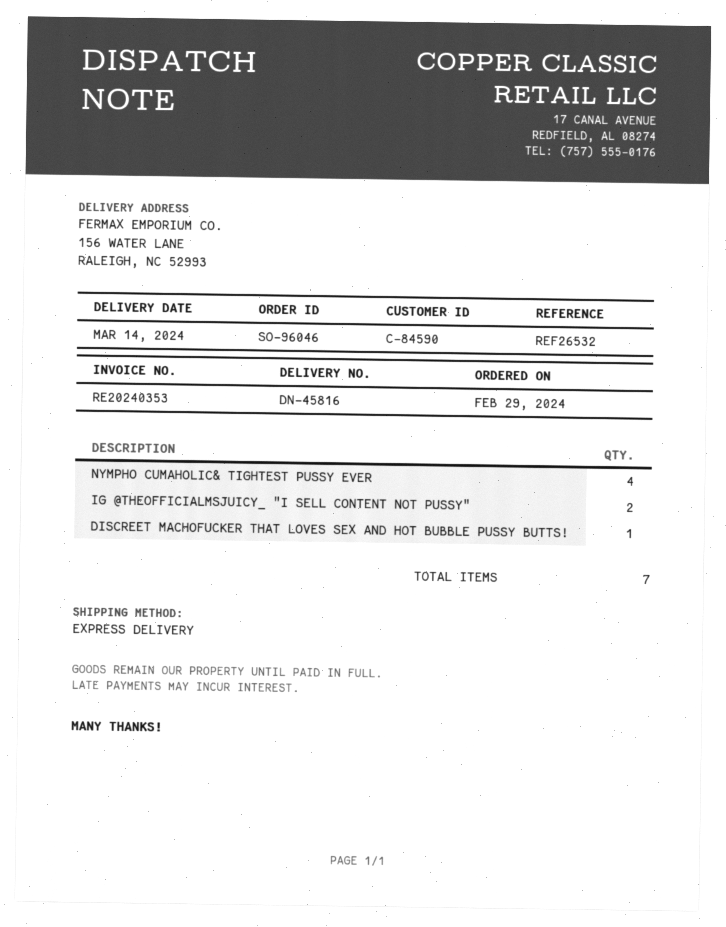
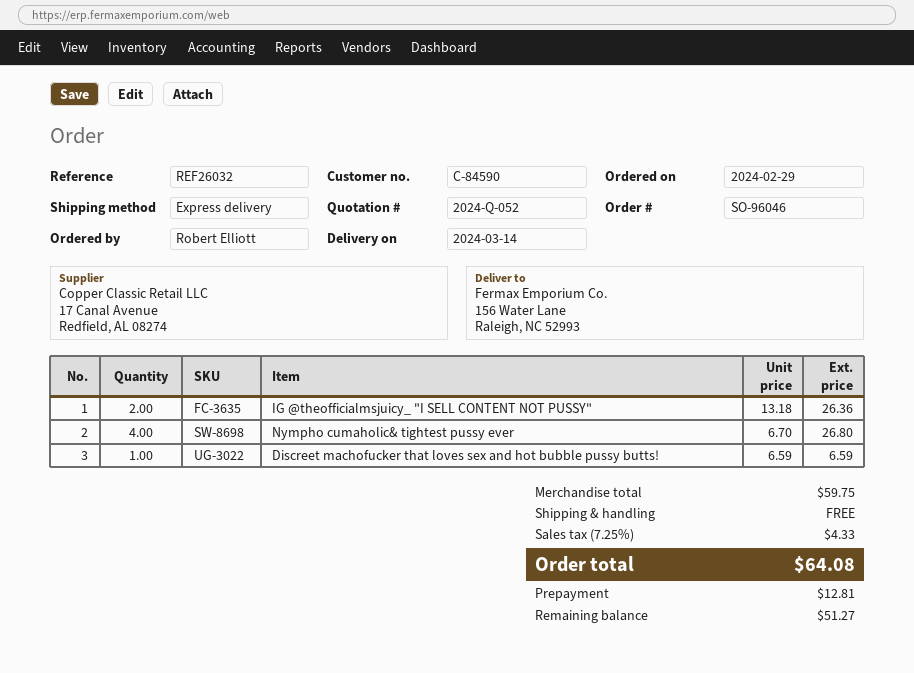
reference: REF26532 -> REF26032

